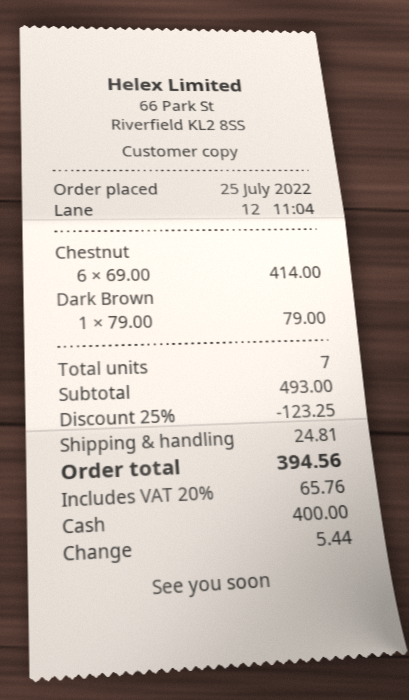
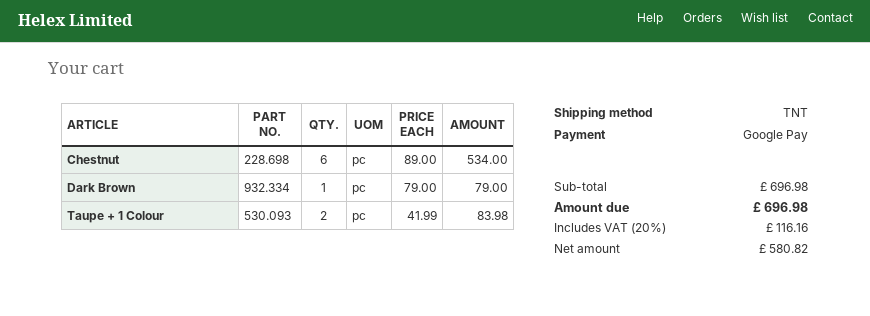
payment method: cash -> Google Pay
Chestnut: 6 x 69.00 = 414.00 -> 6 x 89.00 = 534.00
Taupe + 1 Colour: none -> 2 x 41.99 = 83.98
subtotal: 493.00 -> 696.98
discount: 25% = 123.25 -> none
shipping: 24.81 -> none
tax: 20% = 65.76 -> 20% = 116.16
total: 394.56 -> 696.98

